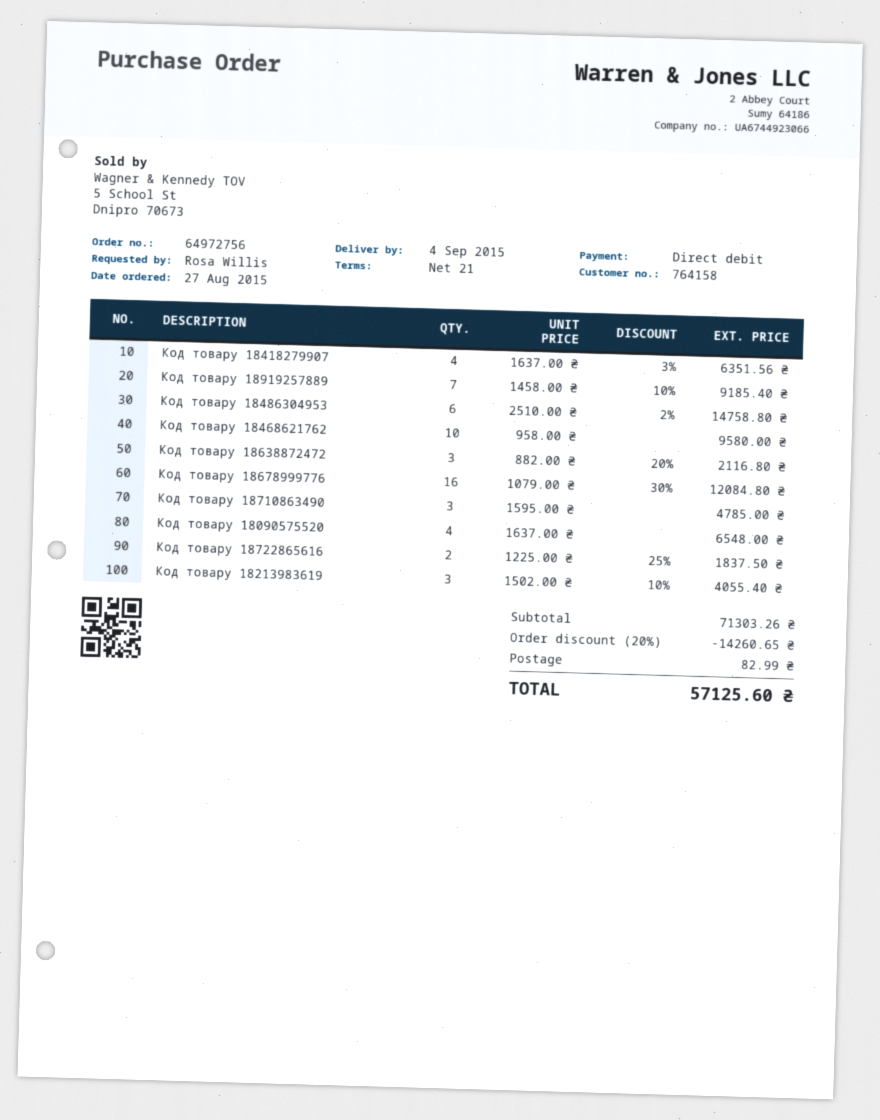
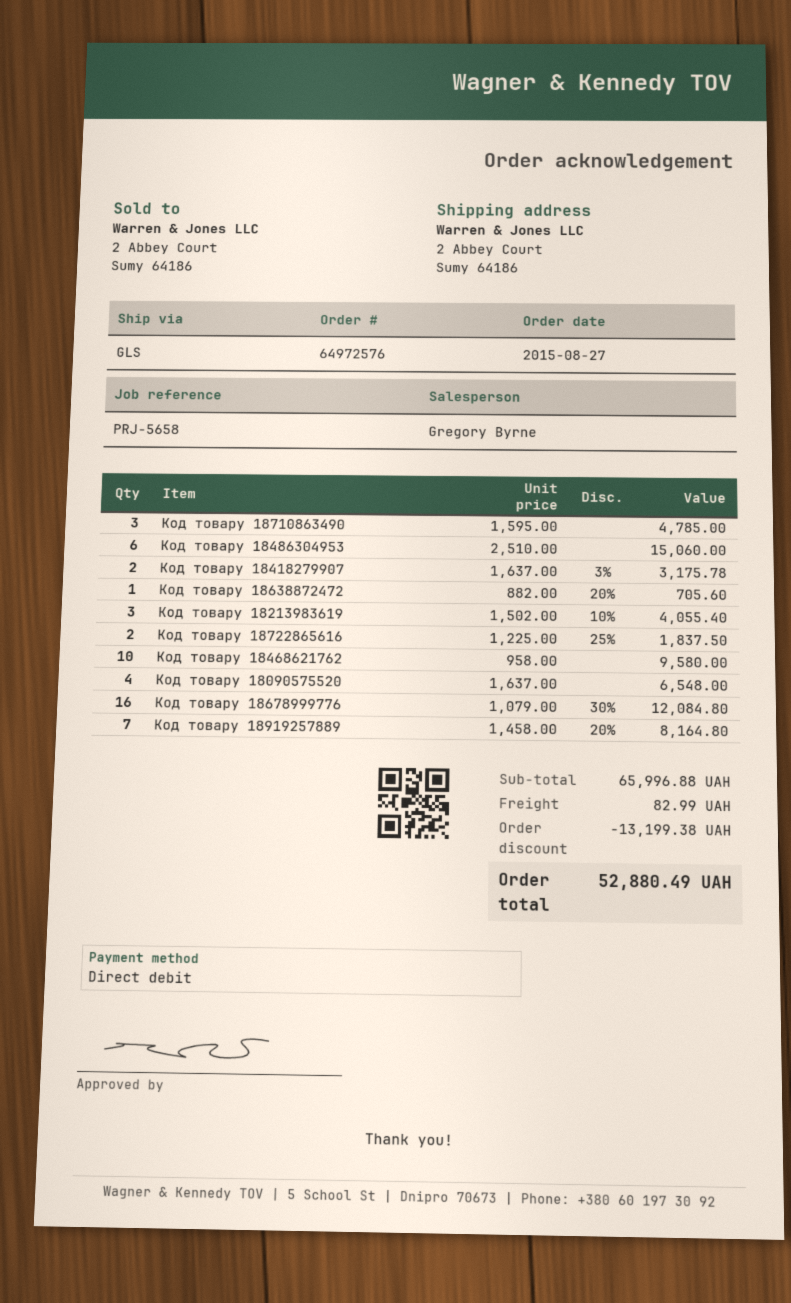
order number: 64972756 -> 64972576
Код товару 18418279907: 4 x 1637.00 - 3% = 6351.56 -> 2 x 1637.00 - 3% = 3175.78
Код товару 18919257889: 7 x 1458.00 - 10% = 9185.40 -> 7 x 1458.00 - 20% = 8164.80
Код товару 18486304953: 6 x 2510.00 - 2% = 14758.80 -> 6 x 2510.00 = 15060.00
Код товару 18638872472: 3 x 882.00 - 20% = 2116.80 -> 1 x 882.00 - 20% = 705.60
subtotal: 71303.26 -> 65996.88
discount: 14260.65 -> 13199.38
total: 57125.60 -> 52880.49

